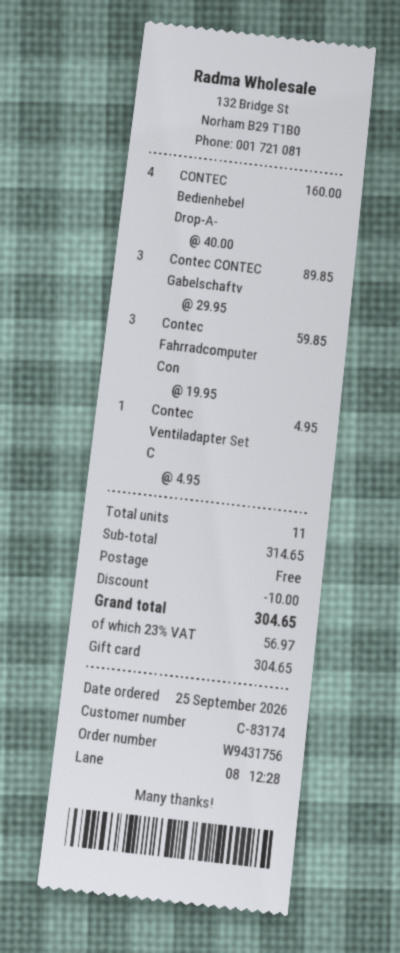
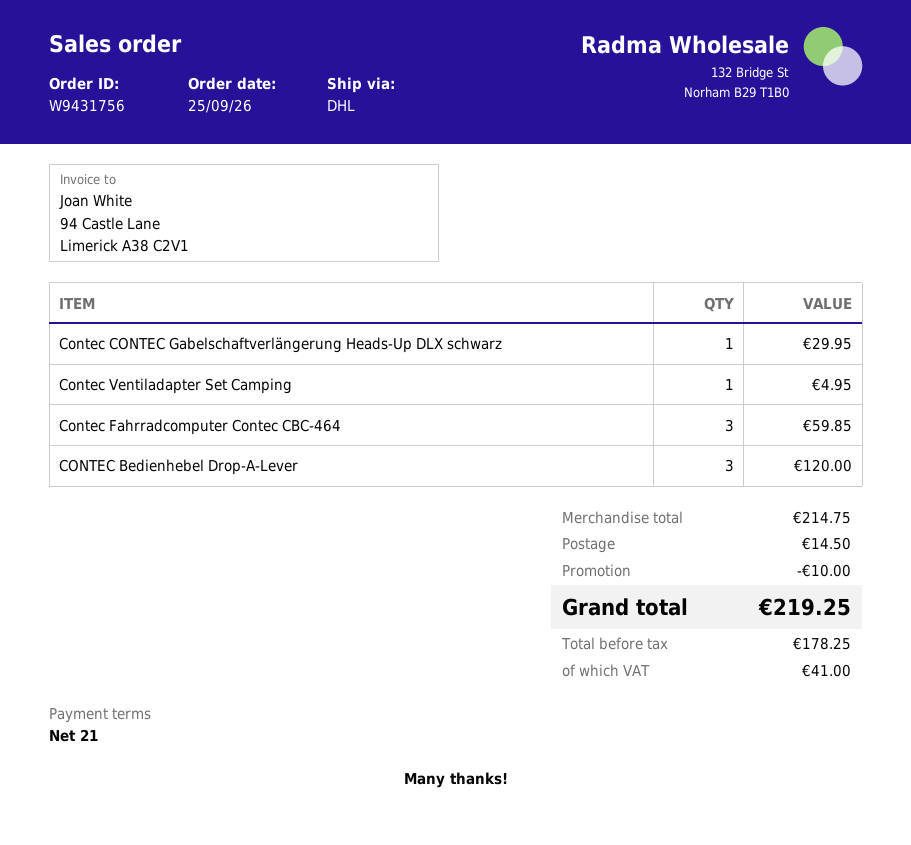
CONTEC Bedienhebel Drop-A-: 4 for 160.00 -> 3 for 120.00
Contec CONTEC Gabelschaftv: 3 for 89.85 -> 1 for 29.95
subtotal: 314.65 -> 214.75
shipping: 0.00 -> 14.50
tax: 56.97 -> 41.00
total: 304.65 -> 219.25

